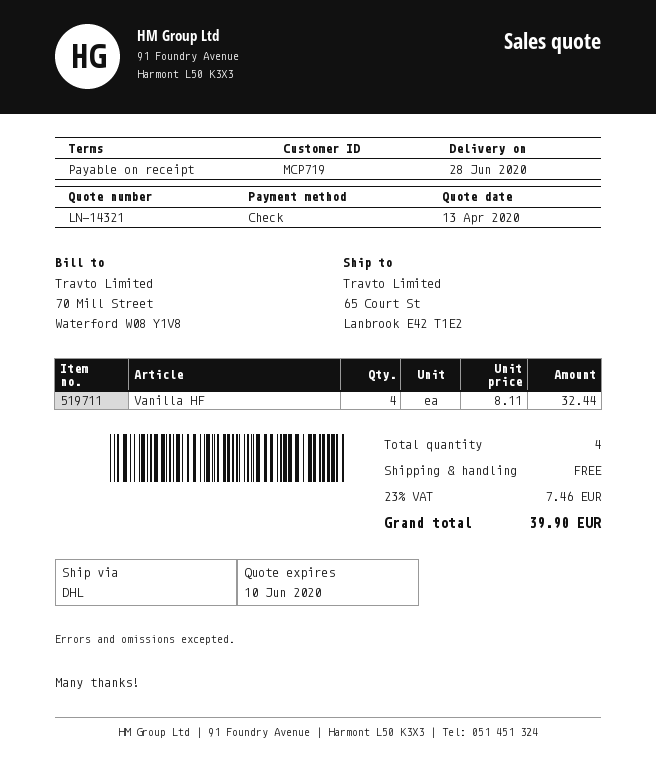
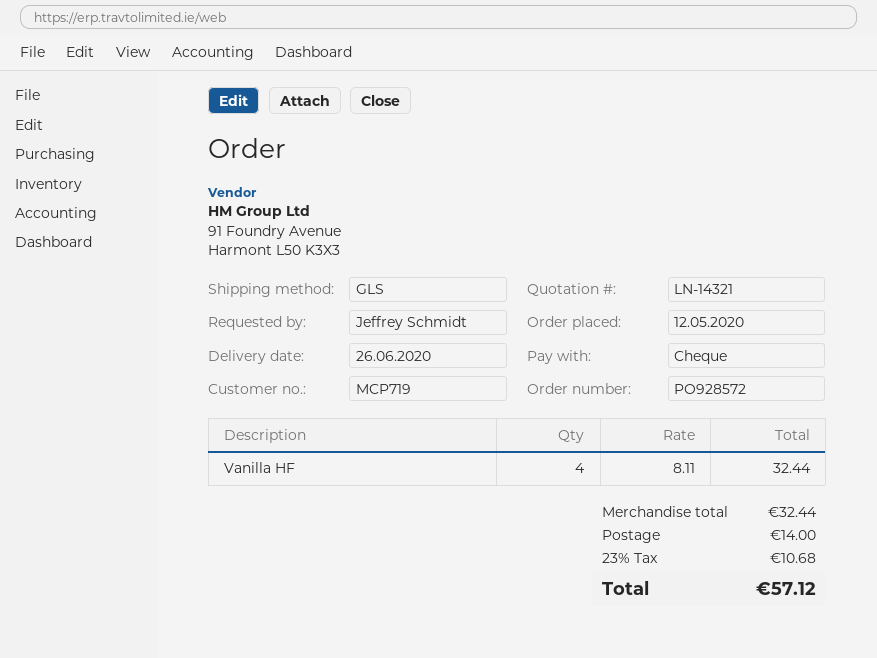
delivery date: 2020-06-28 -> 2020-06-26
shipping method: DHL -> GLS
shipping: 0.00 -> 14.00
tax: 23% = 7.46 -> 23% = 10.68
total: 39.90 -> 57.12

